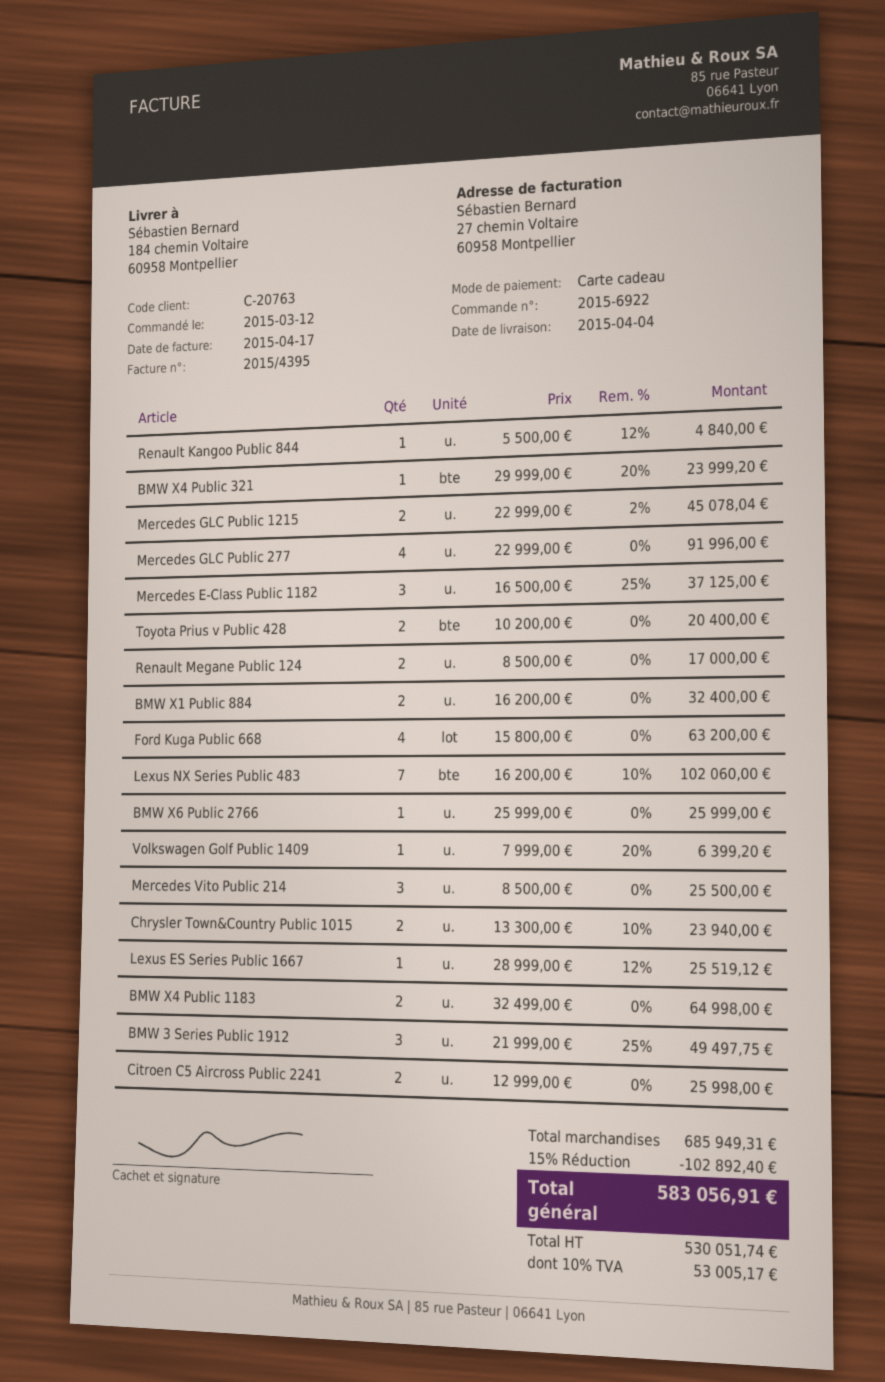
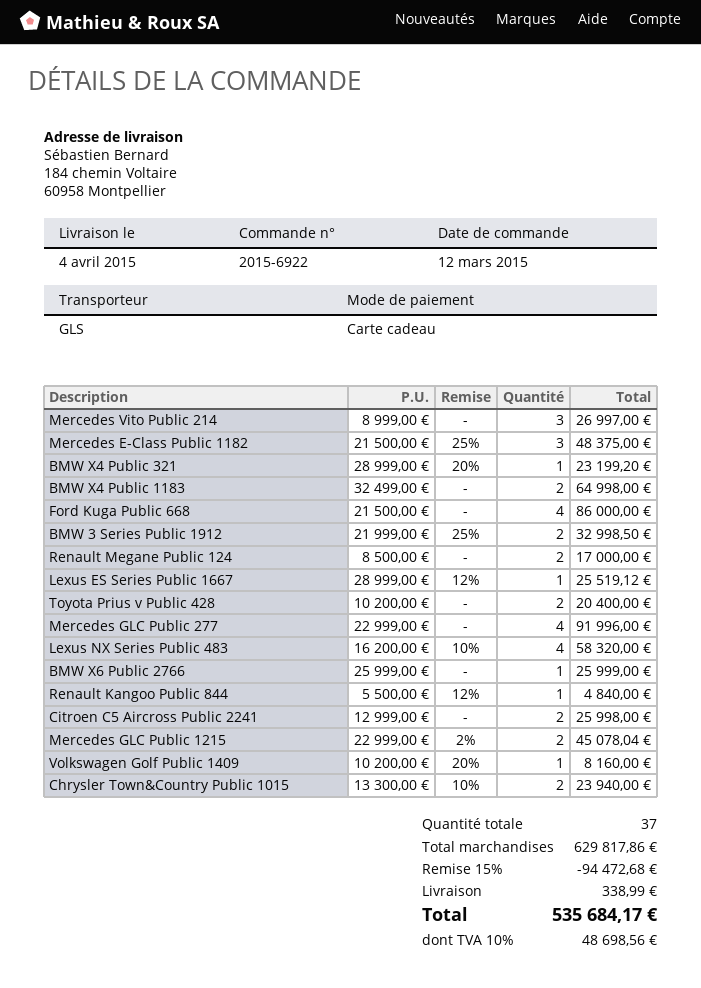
BMW X4 Public 321: 1 x 29999.00 - 20% = 23999.20 -> 1 x 28999.00 - 20% = 23199.20
Mercedes E-Class Public 1182: 3 x 16500.00 - 25% = 37125.00 -> 3 x 21500.00 - 25% = 48375.00
BMW X1 Public 884: 2 x 16200.00 = 32400.00 -> none
Ford Kuga Public 668: 4 x 15800.00 = 63200.00 -> 4 x 21500.00 = 86000.00
Lexus NX Series Public 483: 7 x 16200.00 - 10% = 102060.00 -> 4 x 16200.00 - 10% = 58320.00
Volkswagen Golf Public 1409: 1 x 7999.00 - 20% = 6399.20 -> 1 x 10200.00 - 20% = 8160.00
Mercedes Vito Public 214: 3 x 8500.00 = 25500.00 -> 3 x 8999.00 = 26997.00
BMW 3 Series Public 1912: 3 x 21999.00 - 25% = 49497.75 -> 2 x 21999.00 - 25% = 32998.50
subtotal: 685949.31 -> 629817.86
discount: 15% = 102892.40 -> 15% = 94472.68
shipping: none -> 338.99
tax: 10% = 53005.17 -> 10% = 48698.56
total: 583056.91 -> 535684.17

